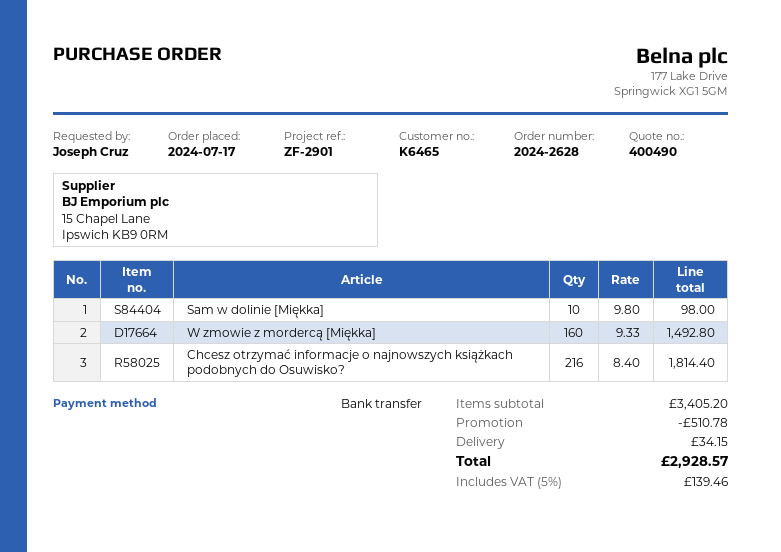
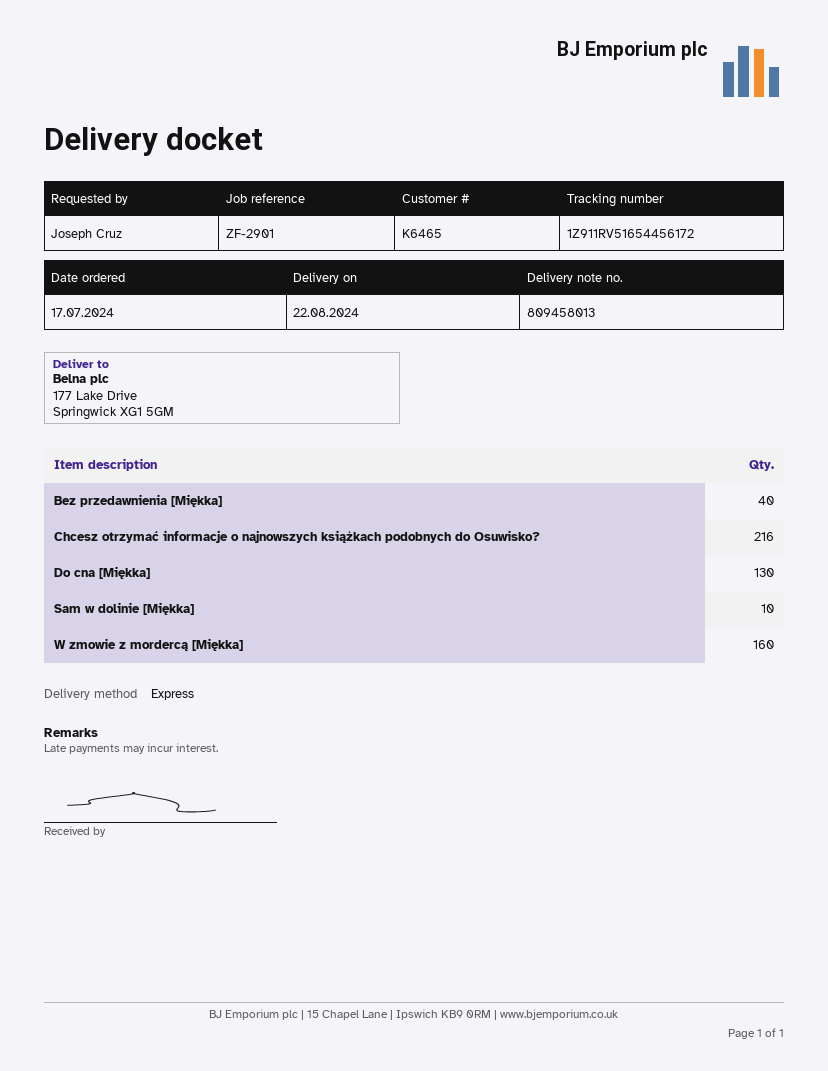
Bez przedawnienia [Miękka]: none -> 40
Do cna [Miękka]: none -> 130

